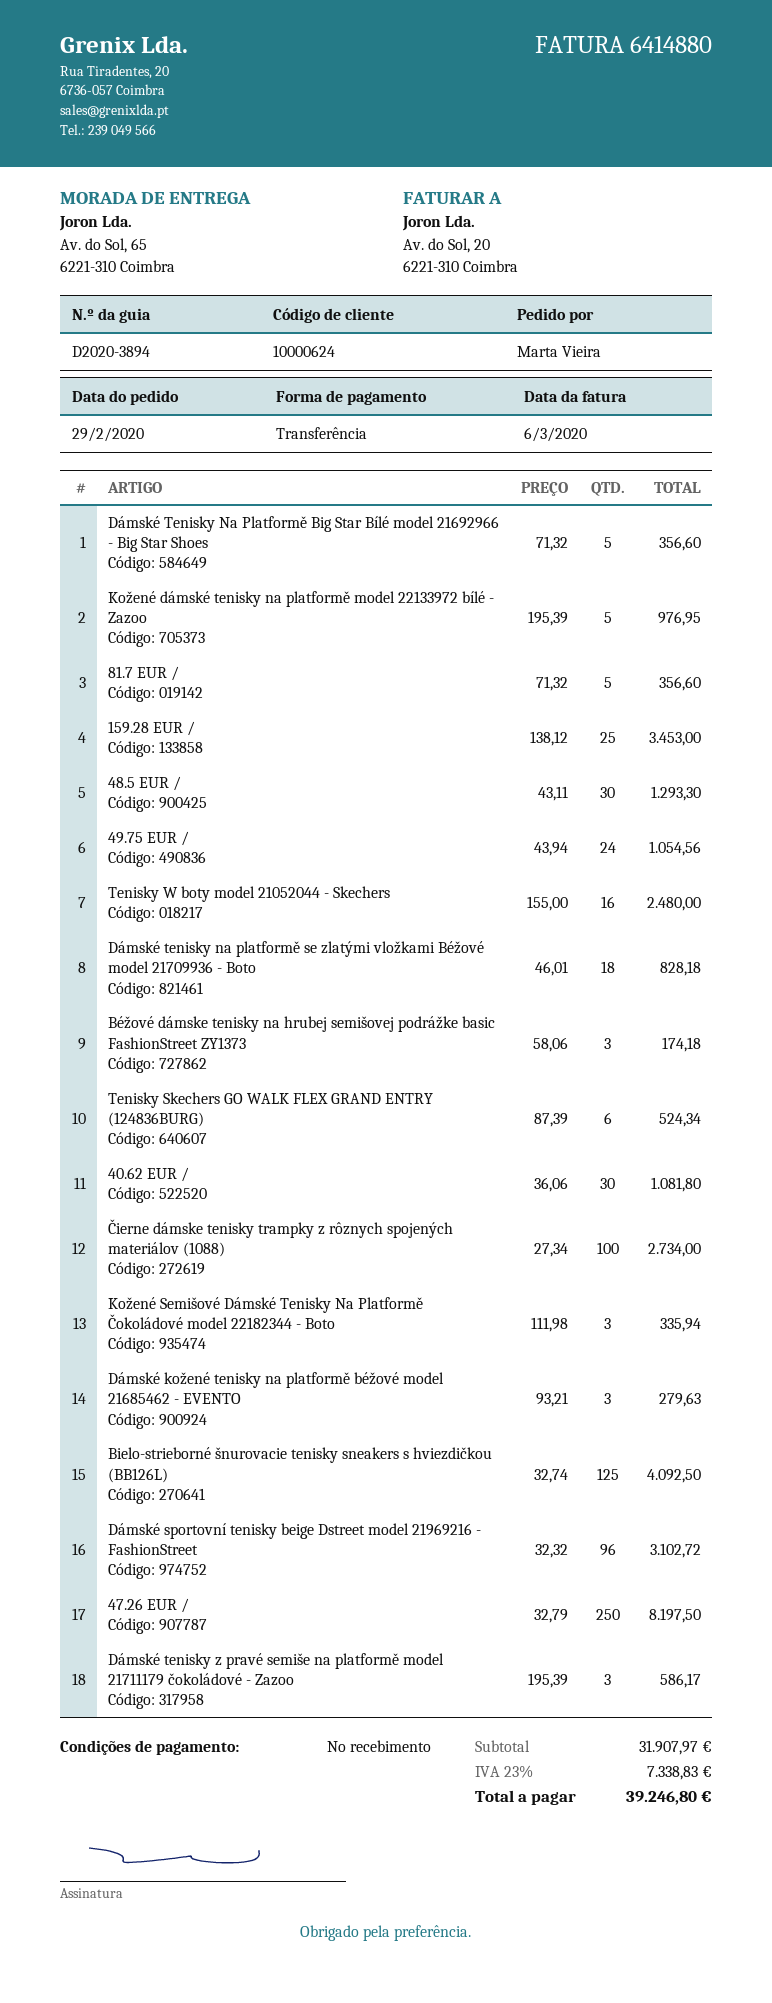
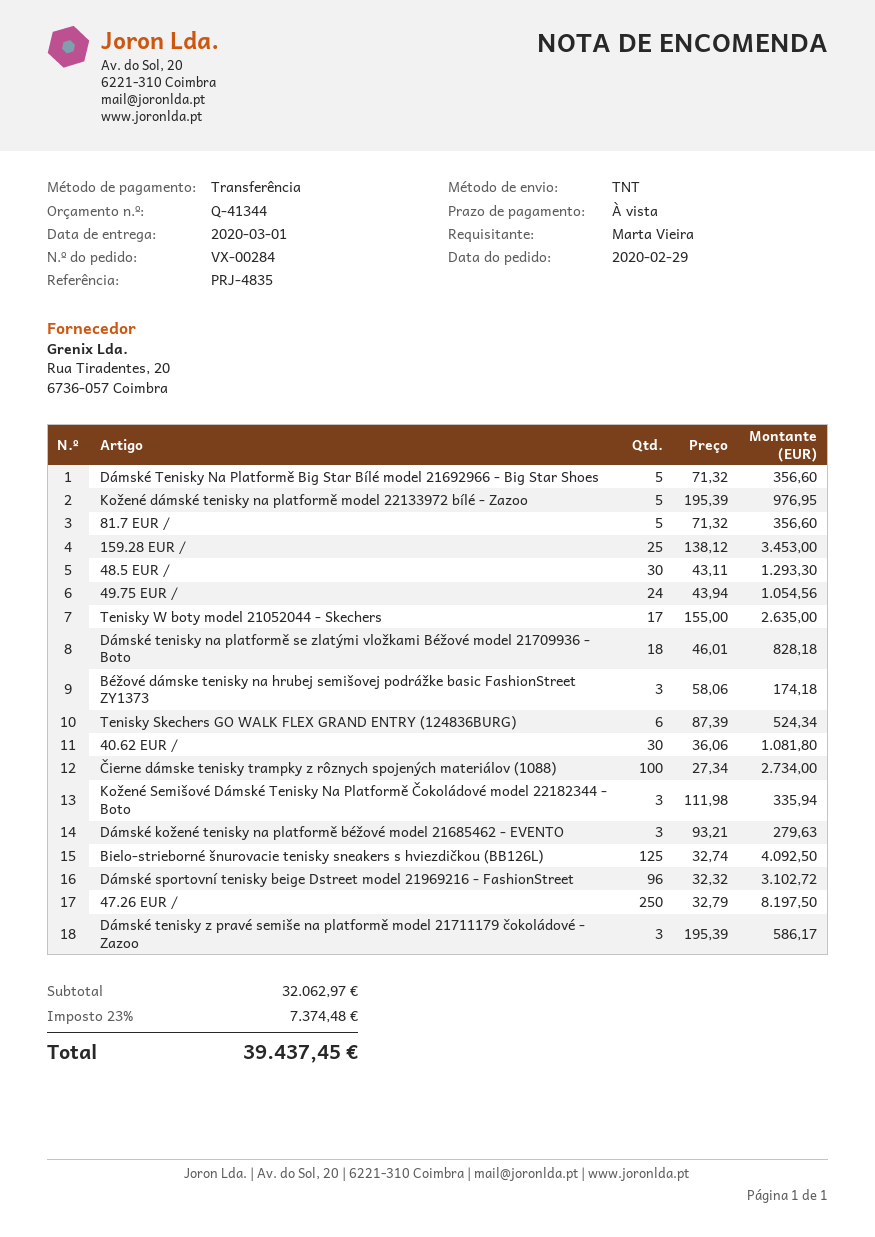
Tenisky W boty model 21052044 - Skechers: 16 x 155.00 = 2480.00 -> 17 x 155.00 = 2635.00
subtotal: 31907.97 -> 32062.97
tax: 23% = 7338.83 -> 23% = 7374.48
total: 39246.80 -> 39437.45

